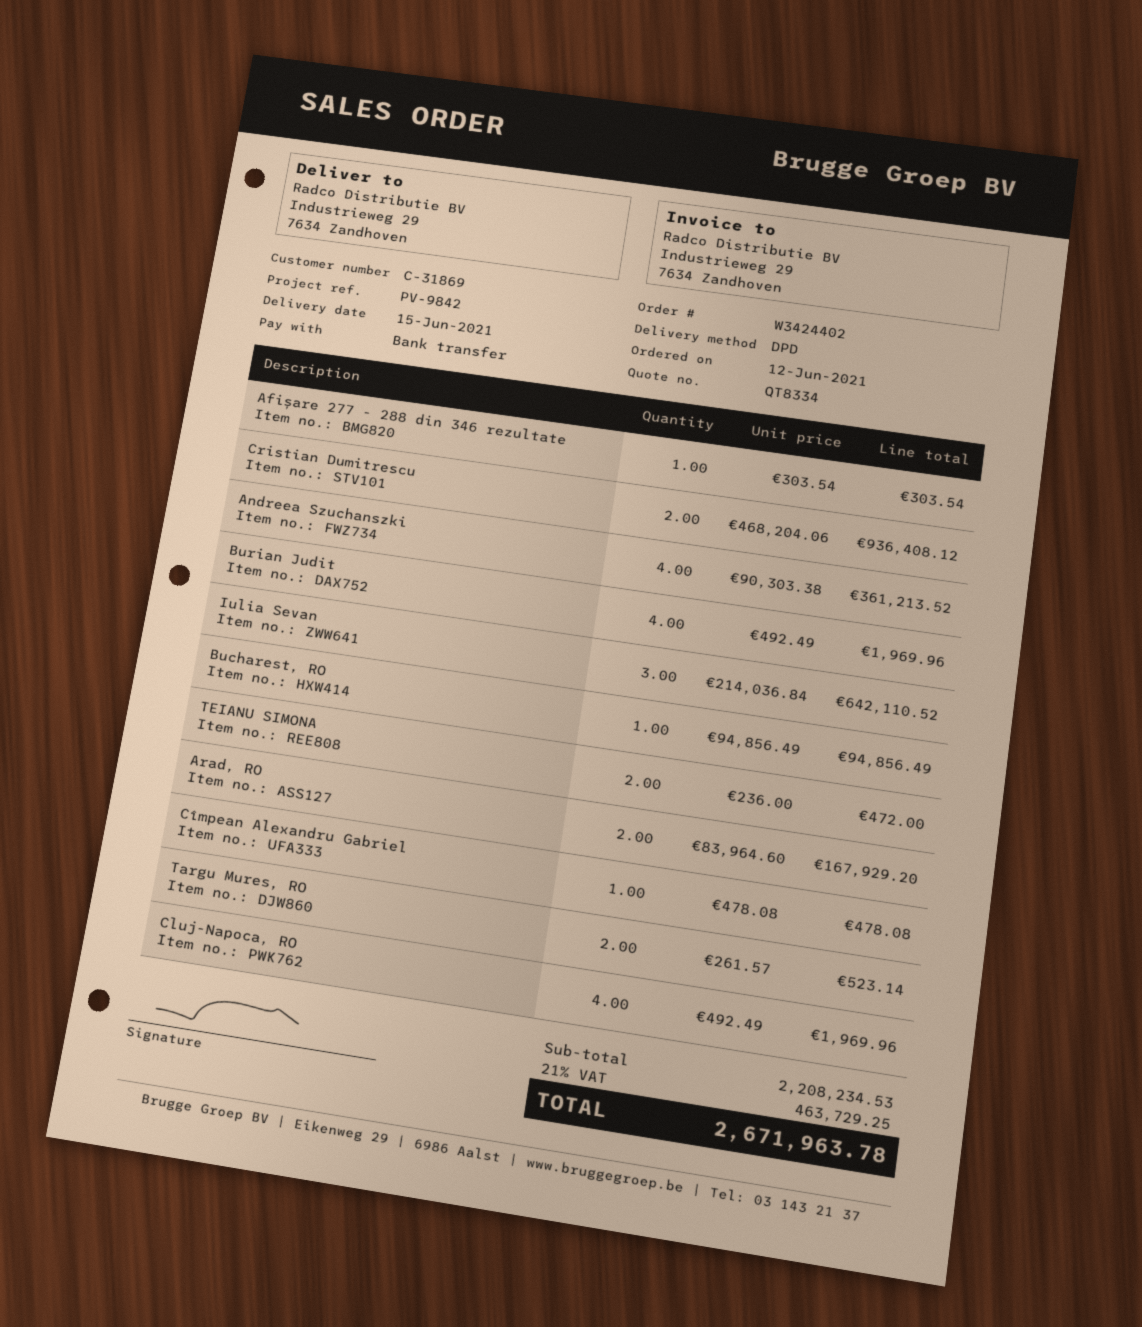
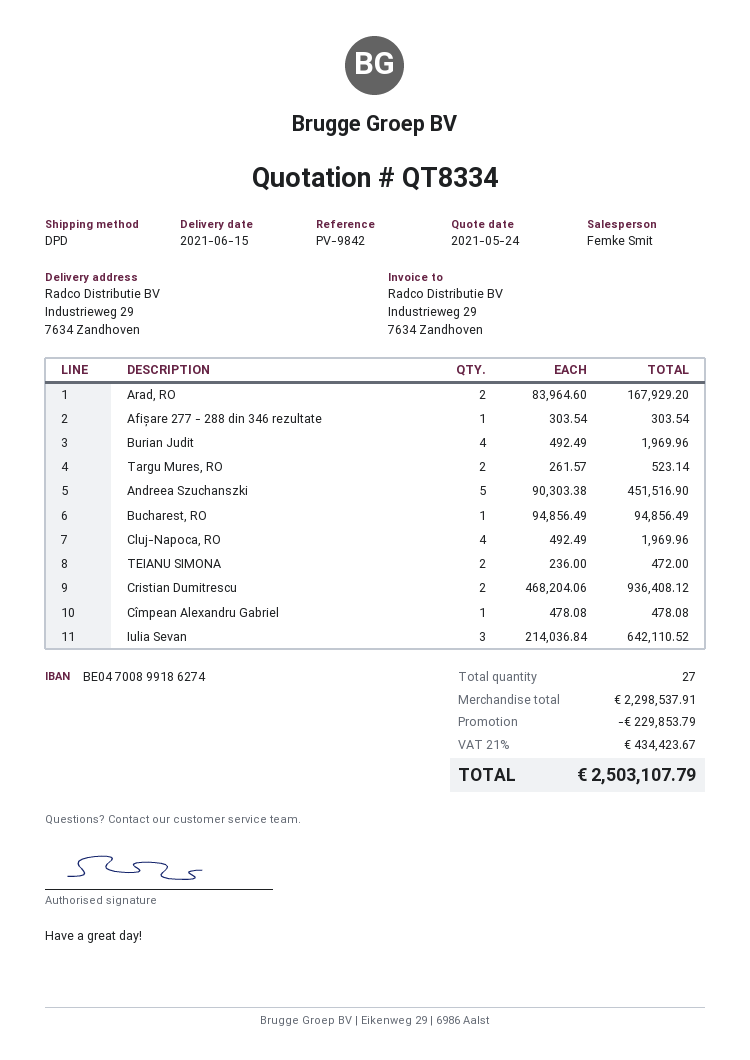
Andreea Szuchanszki: 4 x 90303.38 = 361213.52 -> 5 x 90303.38 = 451516.90
subtotal: 2208234.53 -> 2298537.91
discount: none -> 229853.79
tax: 21% = 463729.25 -> 21% = 434423.67
total: 2671963.78 -> 2503107.79

